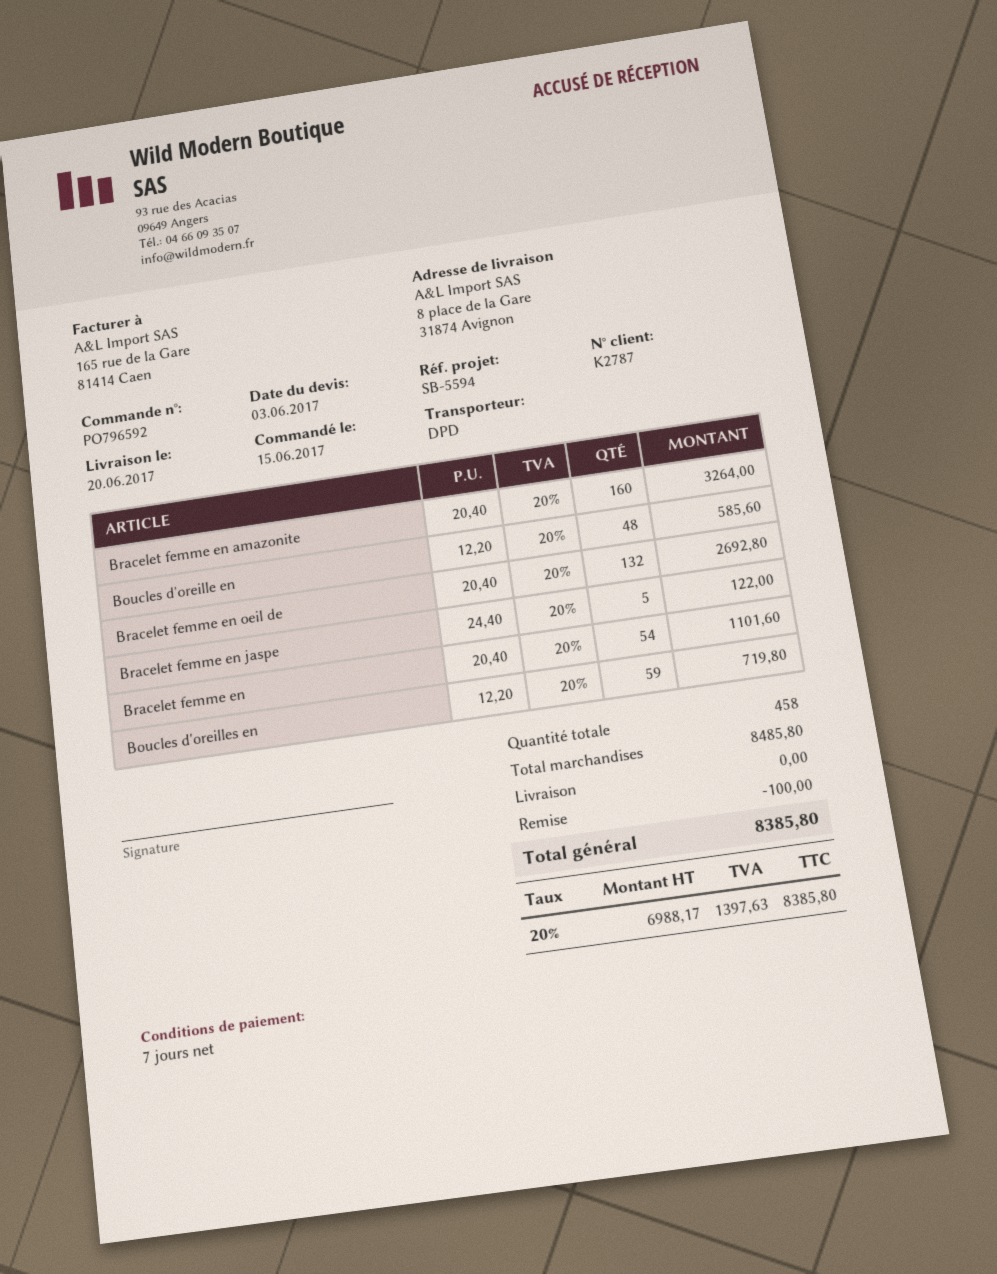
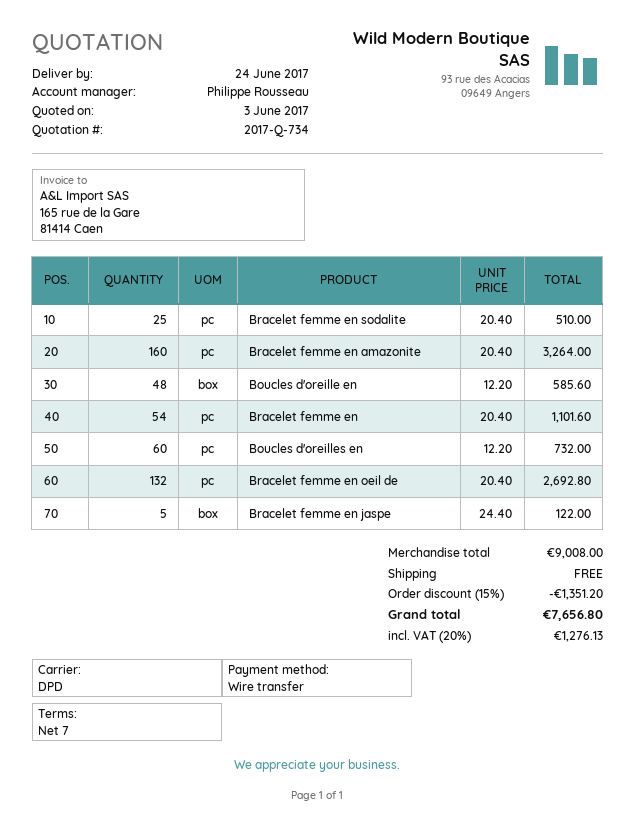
delivery date: 2017-06-20 -> 2017-06-24
Boucles d'oreilles en: 59 x 12.20 = 719.80 -> 60 x 12.20 = 732.00
Bracelet femme en sodalite: none -> 25 x 20.40 = 510.00
subtotal: 8485.80 -> 9008.00
discount: 100.00 -> 1351.20
tax: 20% = 1397.63 -> 20% = 1276.13
total: 8385.80 -> 7656.80

